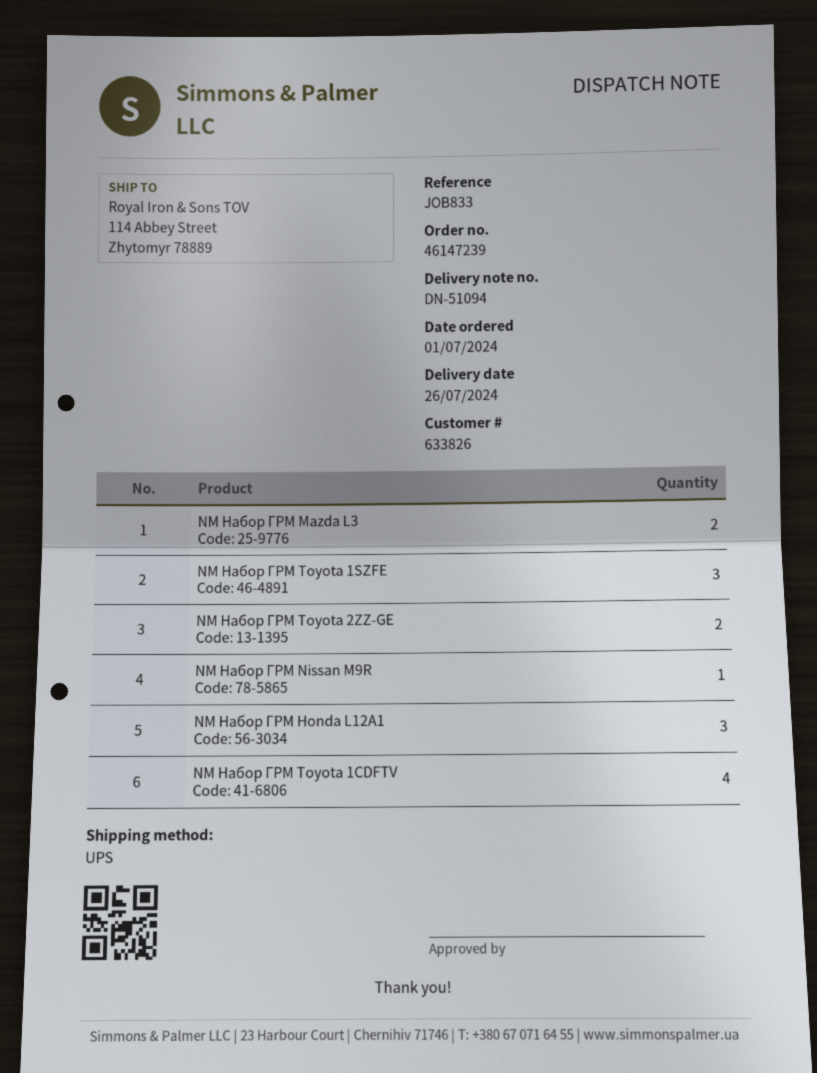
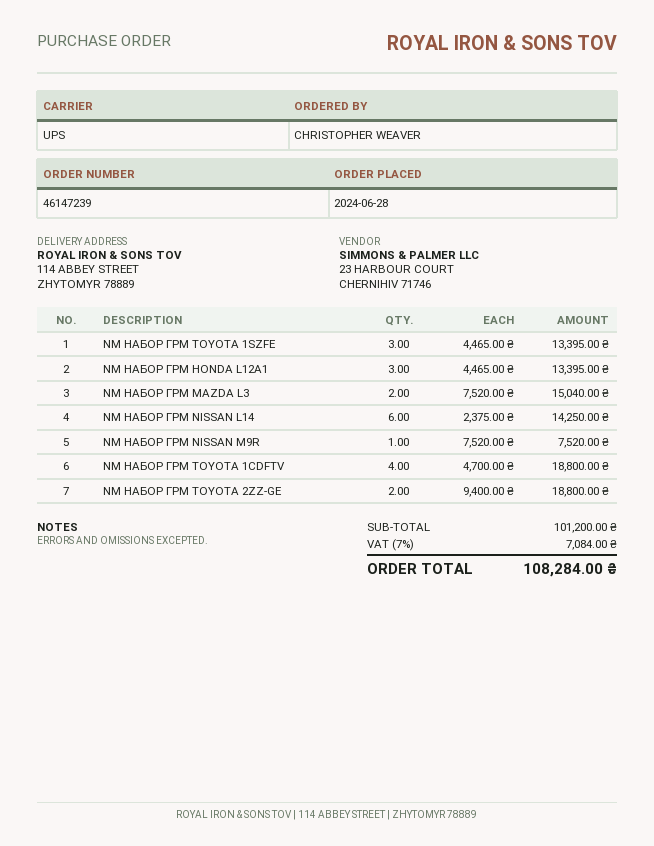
order date: 2024-07-01 -> 2024-06-28
NM НАБОР ГРМ NISSAN L14: none -> 6

